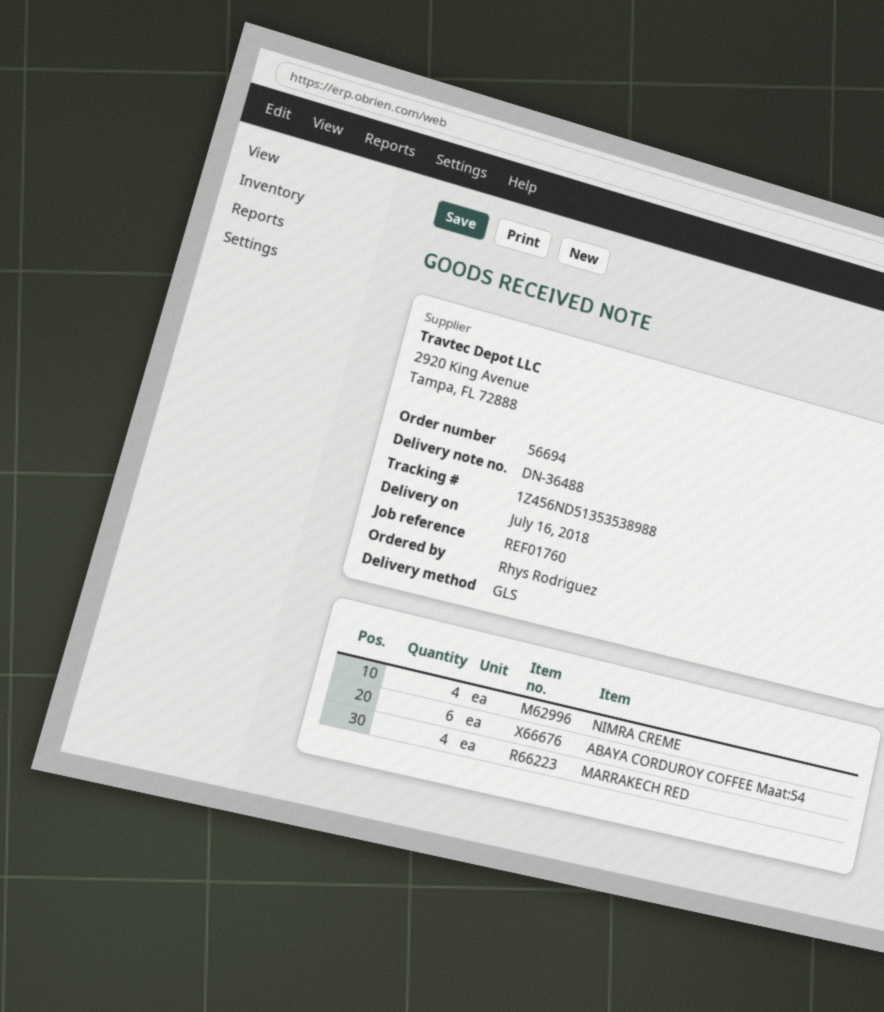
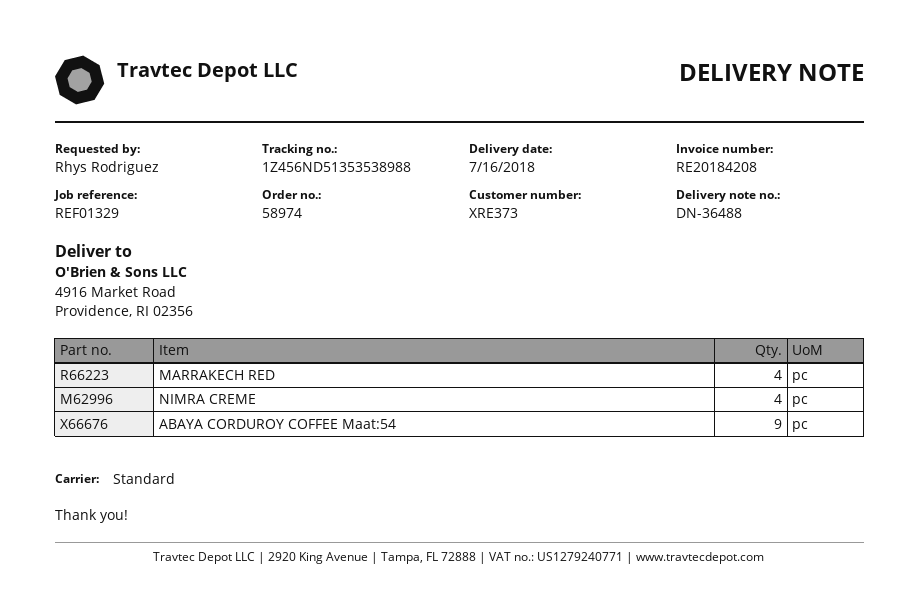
order number: 56694 -> 58974
reference: REF01760 -> REF01329
shipping method: GLS -> standard
ABAYA CORDUROY COFFEE Maat:54: 6 -> 9

